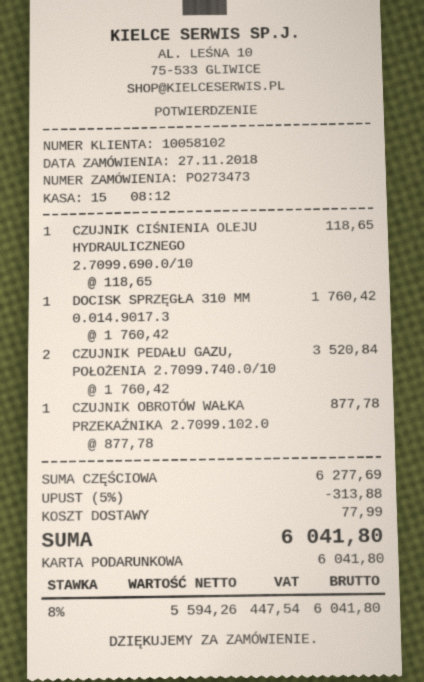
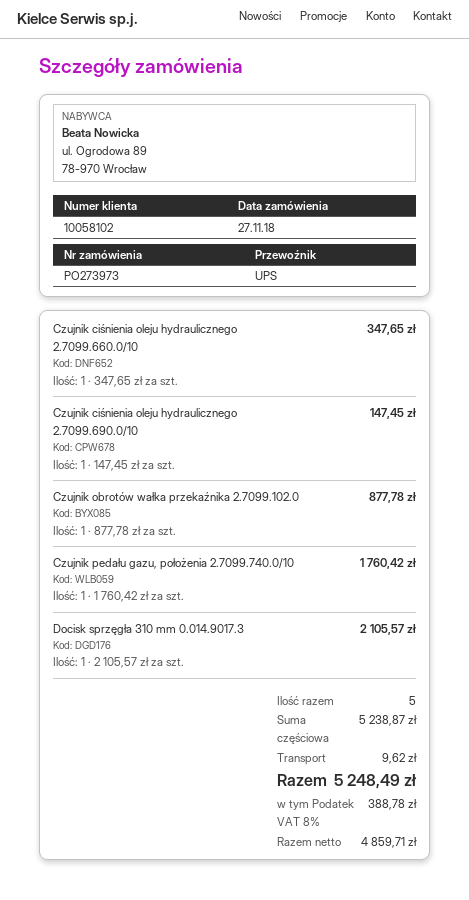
order number: PO273473 -> PO273973
CZUJNIK CIŚNIENIA OLEJU HYDRAULICZNEGO 2.7099.690.0/10: 1 x 118.65 = 118.65 -> 1 x 147.45 = 147.45
DOCISK SPRZĘGŁA 310 MM 0.014.9017.3: 1 x 1760.42 = 1760.42 -> 1 x 2105.57 = 2105.57
CZUJNIK PEDAŁU GAZU, POŁOŻENIA 2.7099.740.0/10: 2 x 1760.42 = 3520.84 -> 1 x 1760.42 = 1760.42
Czujnik ciśnienia oleju hydraulicznego 2.7099.660.0/10: none -> 1 x 347.65 = 347.65
subtotal: 6277.69 -> 5238.87
discount: 5% = 313.88 -> none
shipping: 77.99 -> 9.62
net: 5594.26 -> 4859.71
tax: 8% = 447.54 -> 8% = 388.78
total: 6041.80 -> 5248.49

